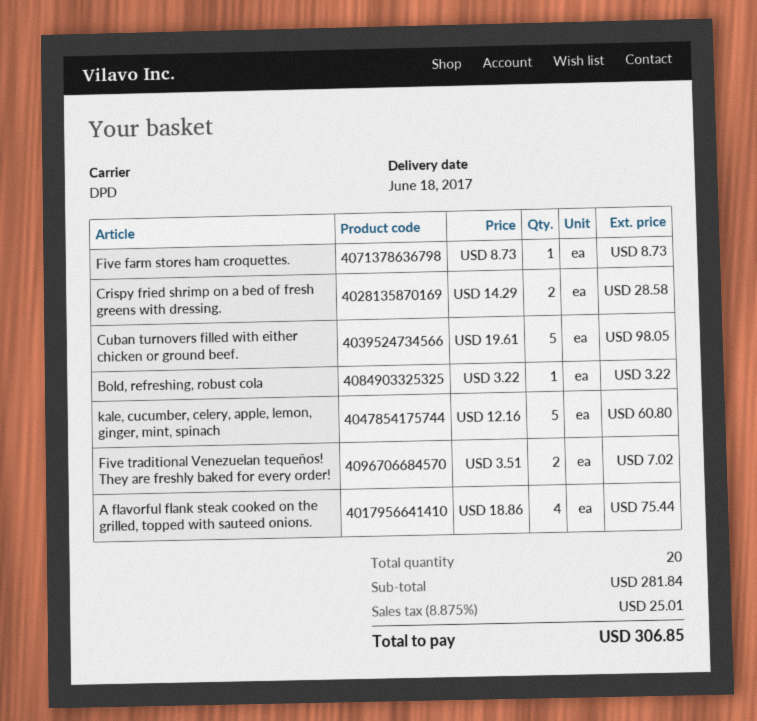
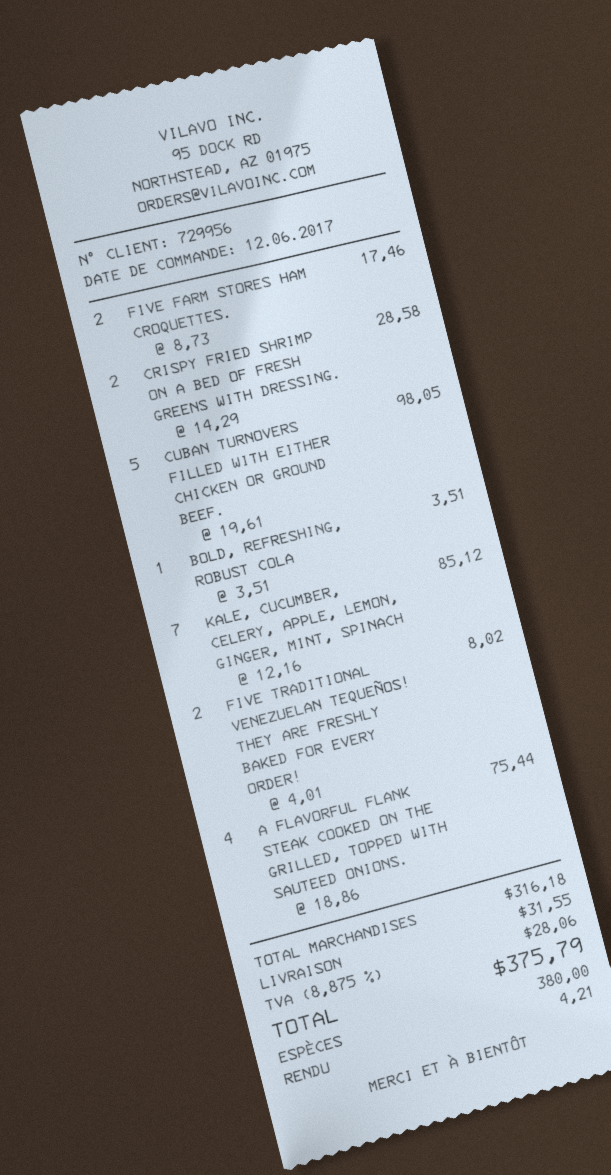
Five farm stores ham croquettes.: 1 x 8.73 = 8.73 -> 2 x 8.73 = 17.46
Bold, refreshing, robust cola: 1 x 3.22 = 3.22 -> 1 x 3.51 = 3.51
kale, cucumber, celery, apple, lemon, ginger, mint, spinach: 5 x 12.16 = 60.80 -> 7 x 12.16 = 85.12
Five traditional Venezuelan tequeños! They are freshly baked for every order!: 2 x 3.51 = 7.02 -> 2 x 4.01 = 8.02
subtotal: 281.84 -> 316.18
shipping: none -> 31.55
tax: 8.875% = 25.01 -> 8.875% = 28.06
total: 306.85 -> 375.79

